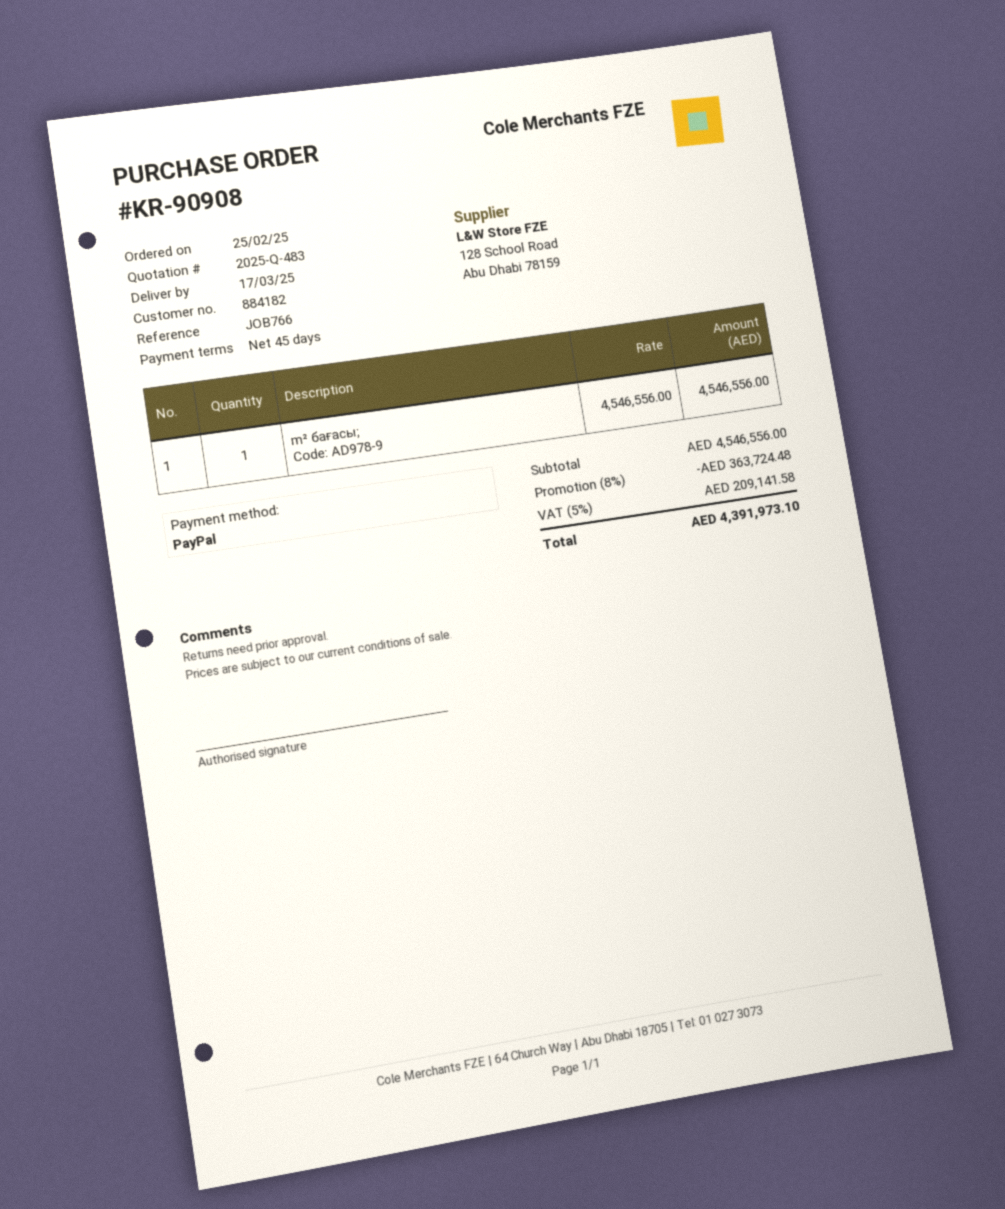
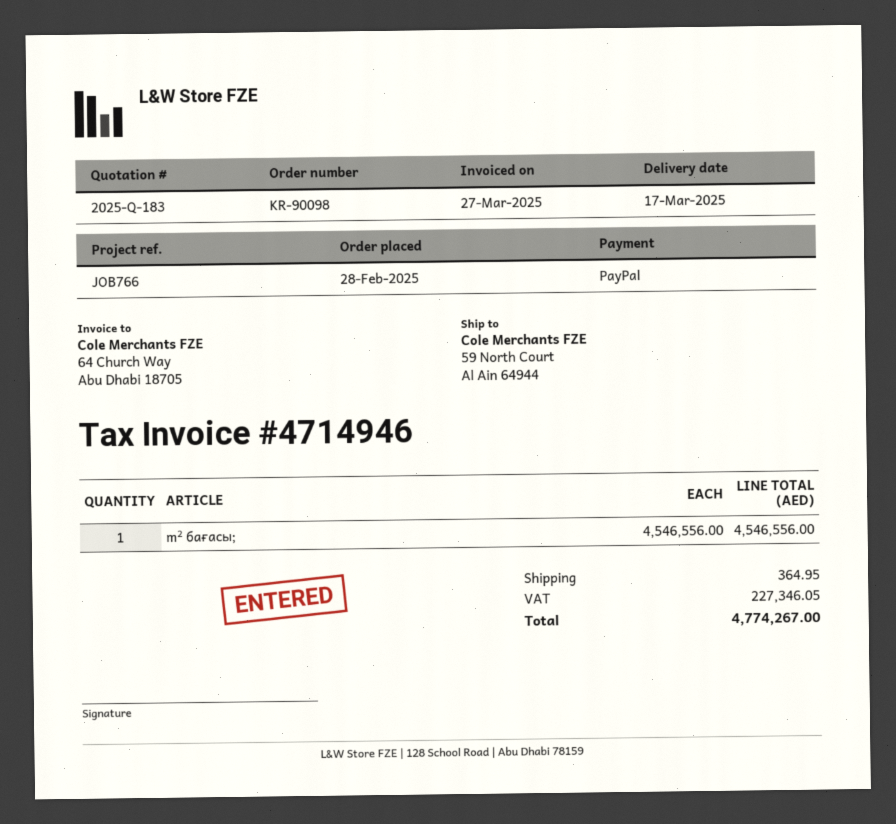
quote number: 2025-Q-483 -> 2025-Q-183
order number: KR-90908 -> KR-90098
order date: 2025-02-25 -> 2025-02-28
discount: 8% = 363724.48 -> none
shipping: none -> 364.95
tax: 209141.58 -> 227346.05
total: 4391973.10 -> 4774267.00

